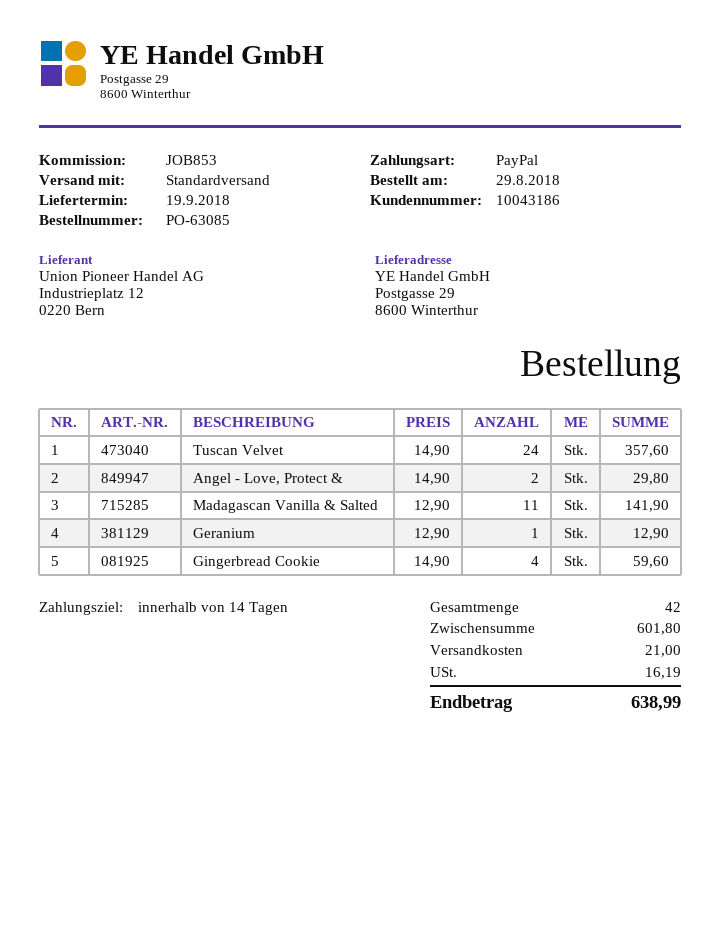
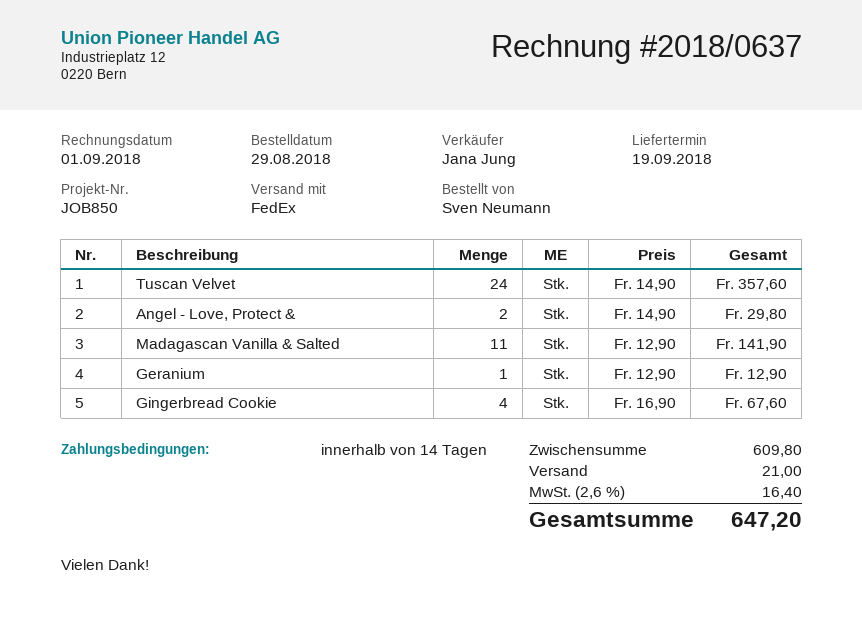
reference: JOB853 -> JOB850
shipping method: standard -> FedEx
Gingerbread Cookie: 4 x 14.90 = 59.60 -> 4 x 16.90 = 67.60
subtotal: 601.80 -> 609.80
tax: 16.19 -> 16.40
total: 638.99 -> 647.20

